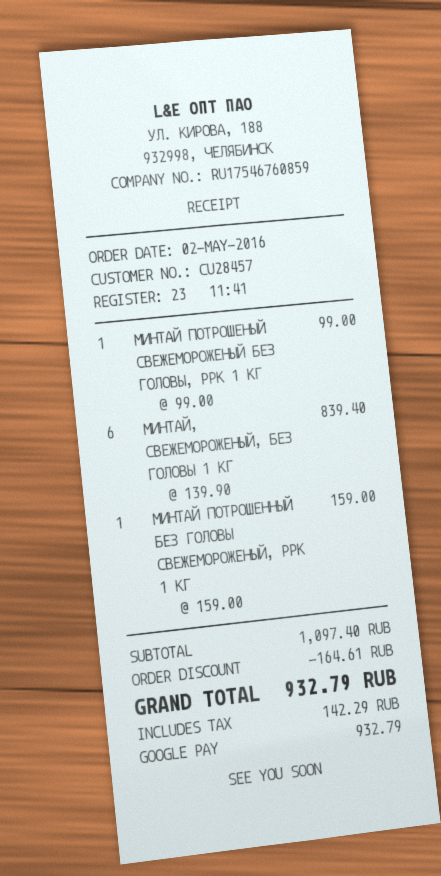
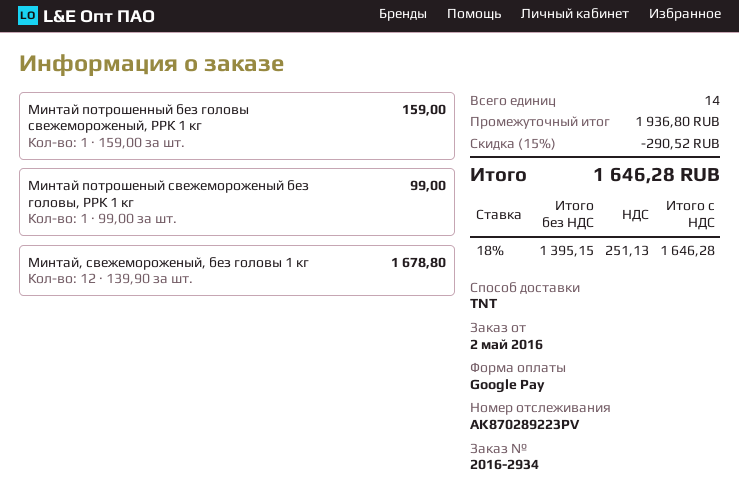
МИНТАЙ, СВЕЖЕМОРОЖЕНЫЙ, БЕЗ ГОЛОВЫ 1 КГ: 6 x 139.90 = 839.40 -> 12 x 139.90 = 1678.80
subtotal: 1097.40 -> 1936.80
discount: 164.61 -> 290.52
tax: 142.29 -> 251.13
total: 932.79 -> 1646.28

